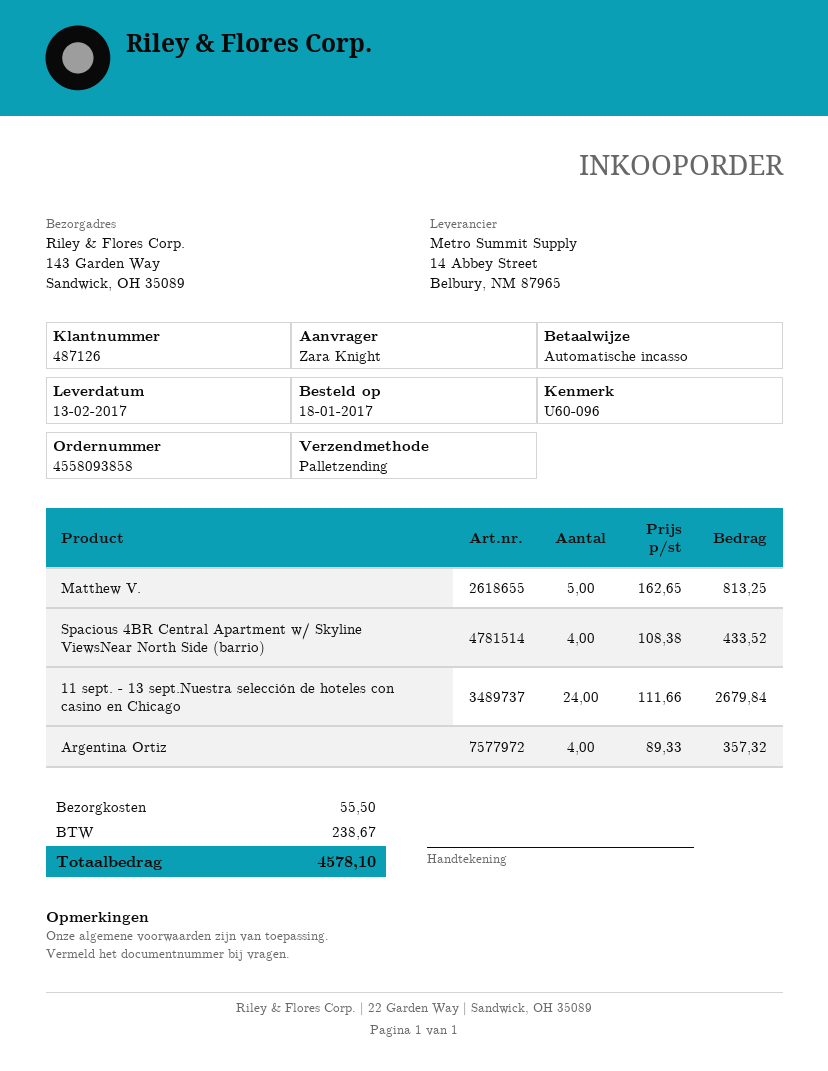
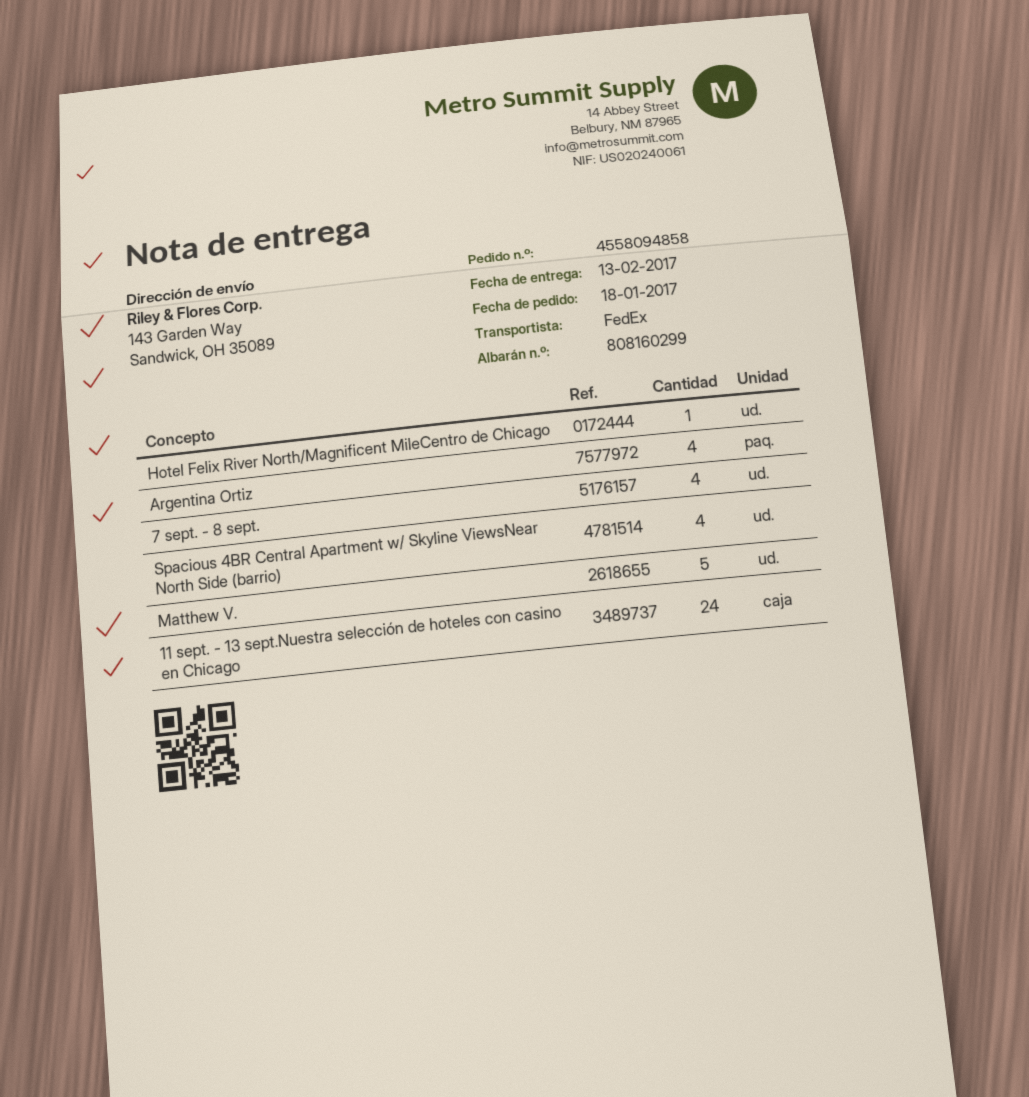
order number: 4558093858 -> 4558094858
shipping method: pallet freight -> FedEx
Hotel Felix River North/Magnificent MileCentro de Chicago: none -> 1
7 sept. - 8 sept.: none -> 4

